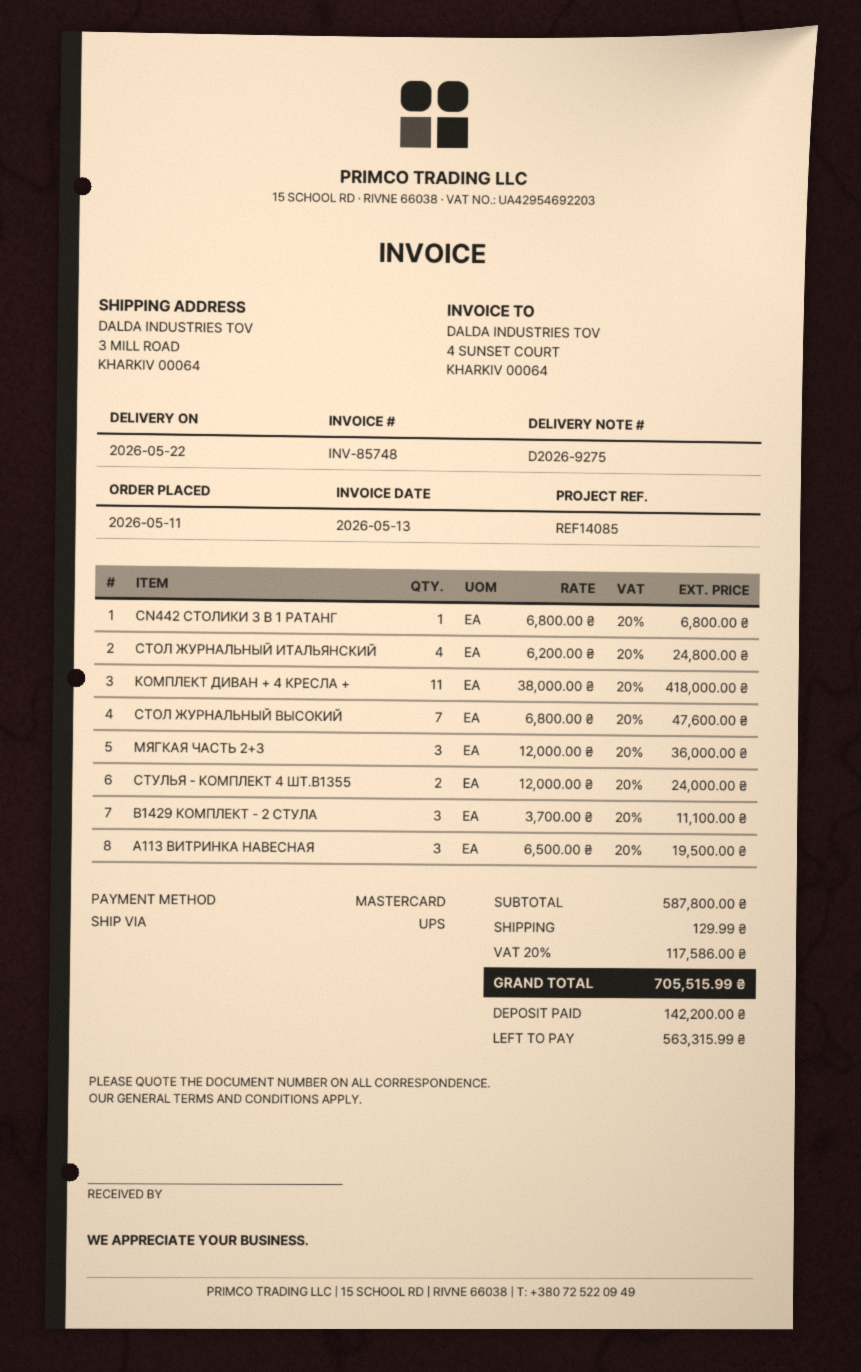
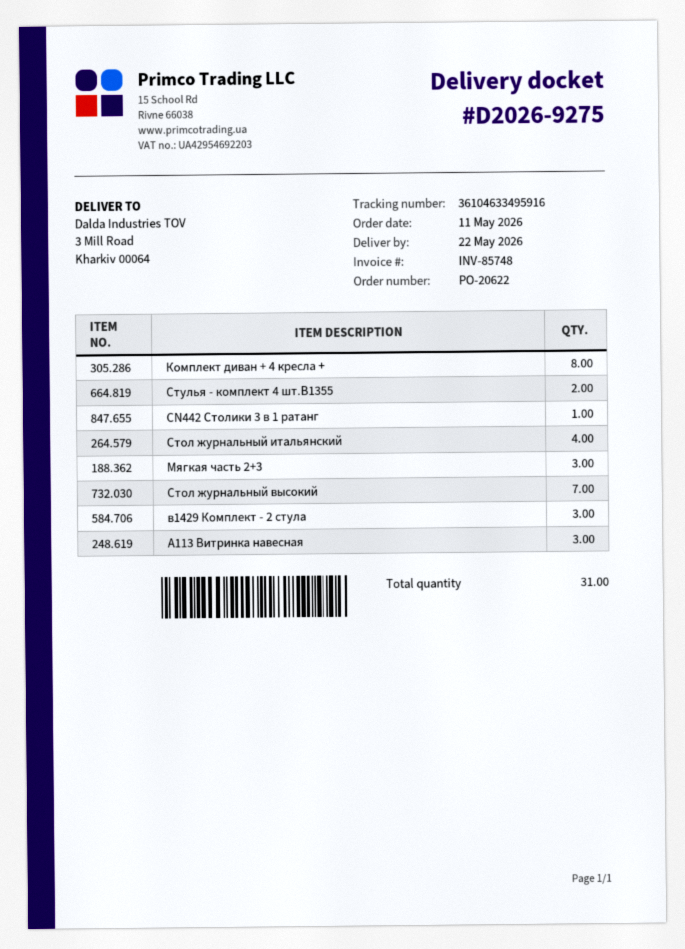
КОМПЛЕКТ ДИВАН + 4 КРЕСЛА +: 11 -> 8

